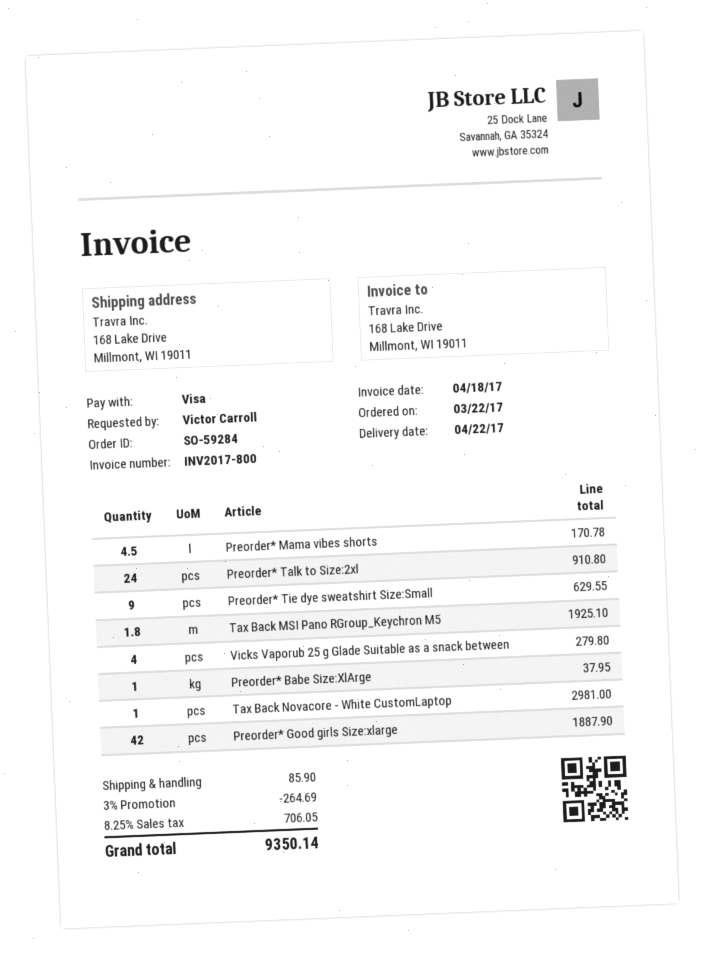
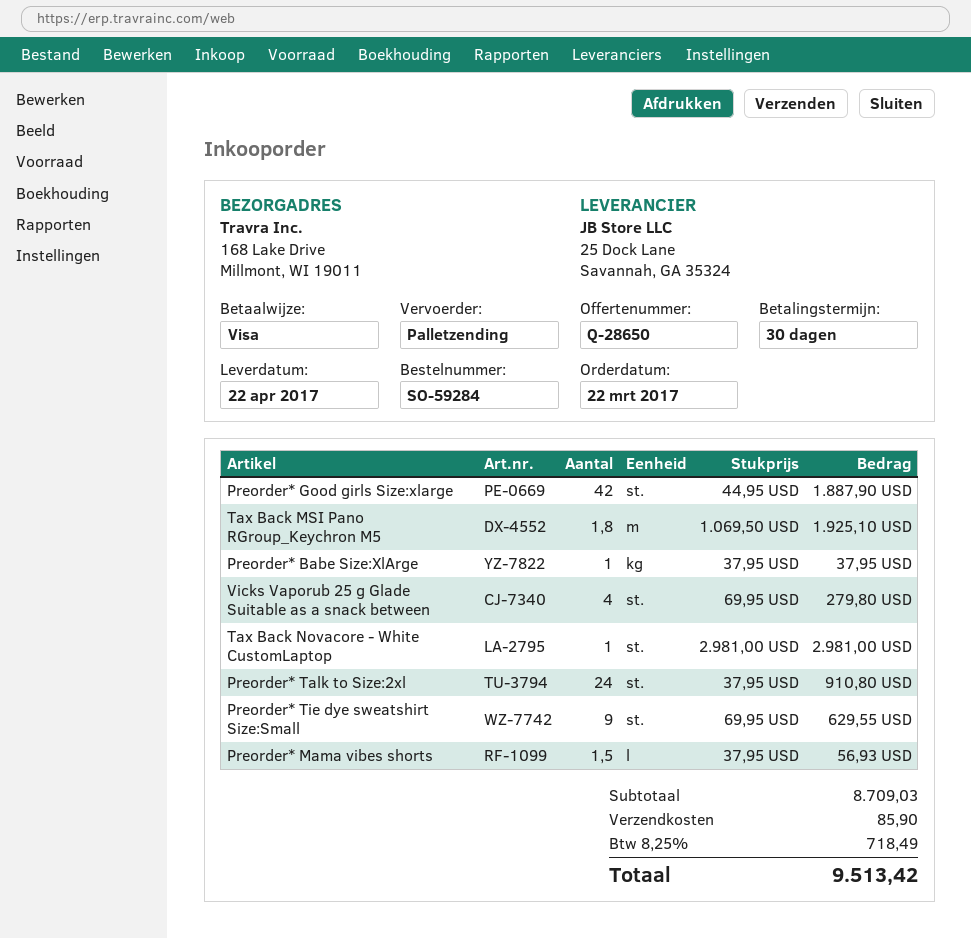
Preorder* Mama vibes shorts: 4.5 for 170.78 -> 1.5 for 56.93
discount: 3% = 264.69 -> none
tax: 8.25% = 706.05 -> 8.25% = 718.49
total: 9350.14 -> 9513.42

